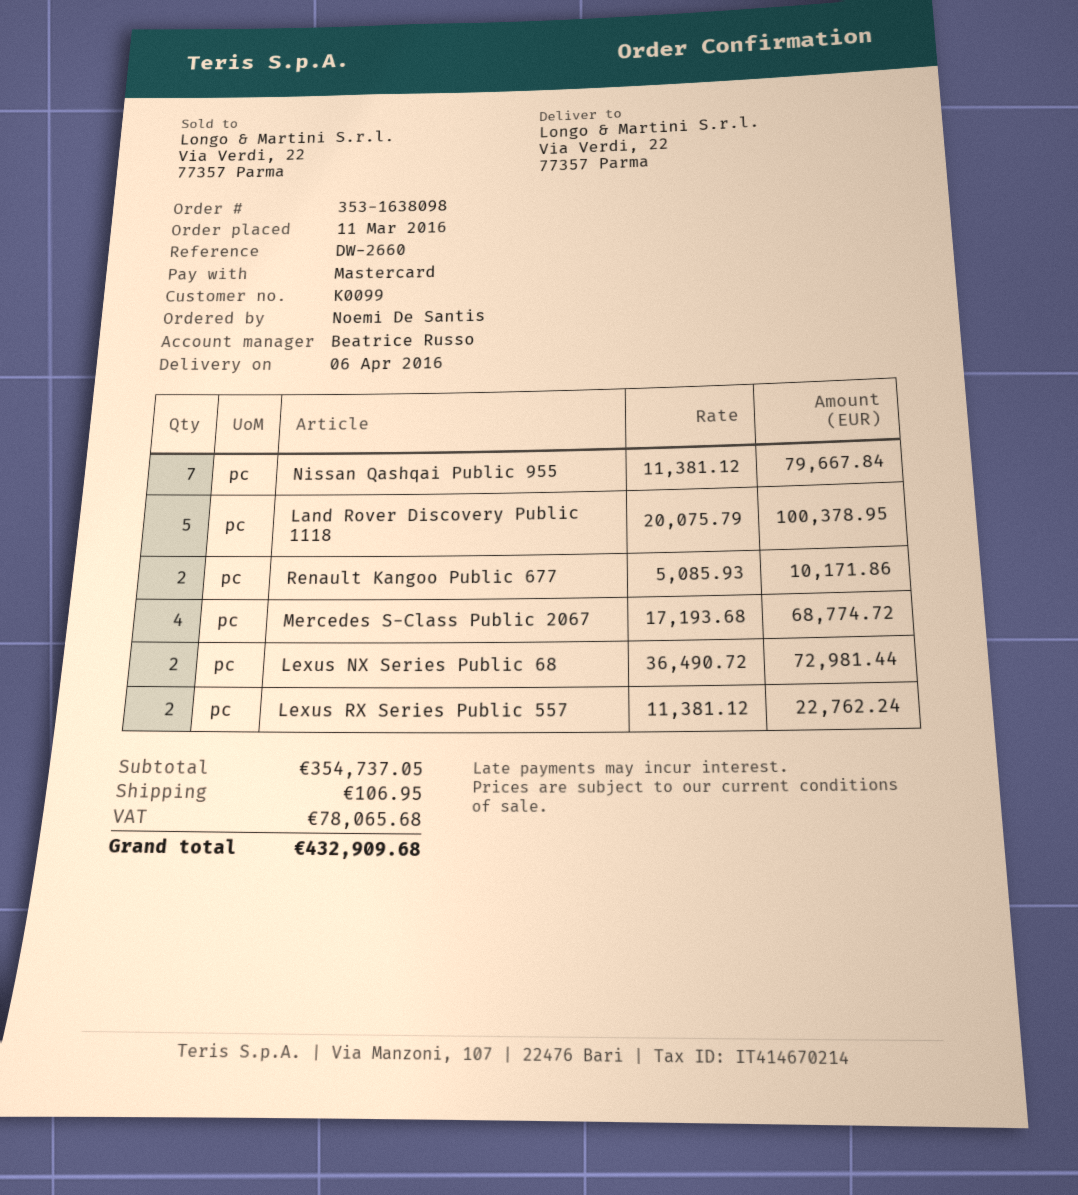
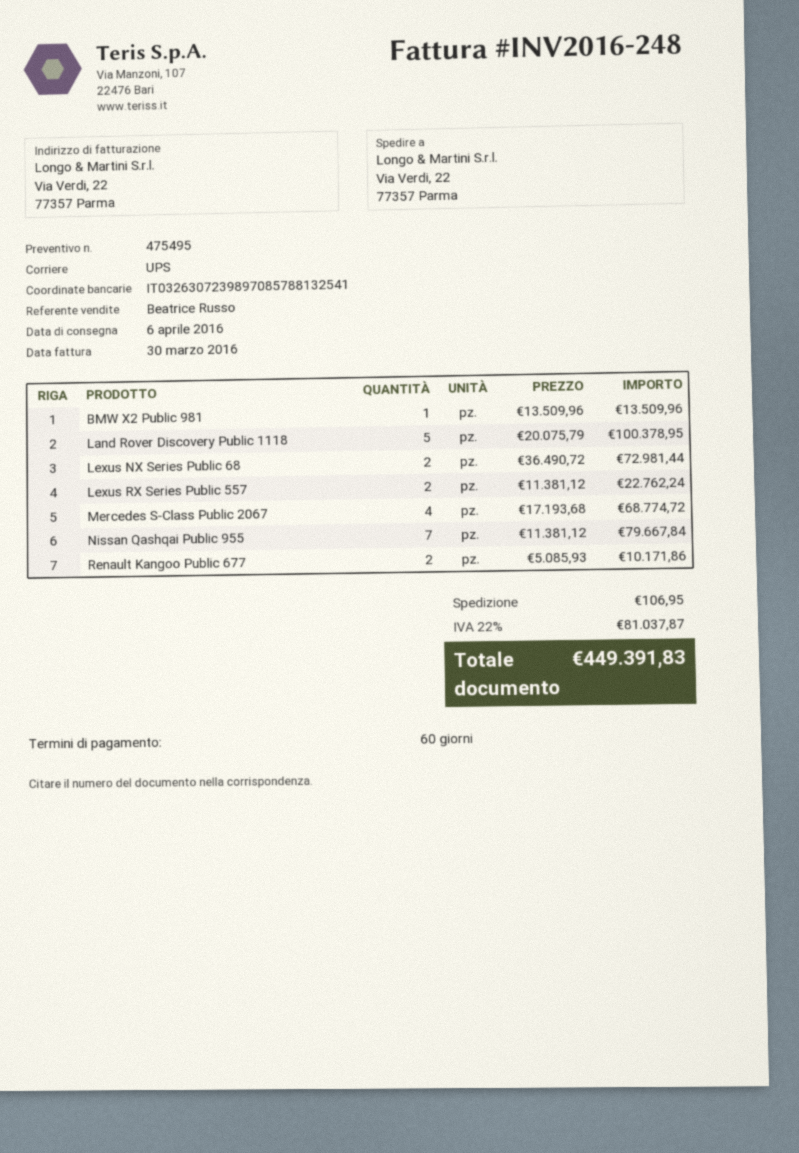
BMW X2 Public 981: none -> 1 x 13509.96 = 13509.96
tax: 78065.68 -> 81037.87
total: 432909.68 -> 449391.83

